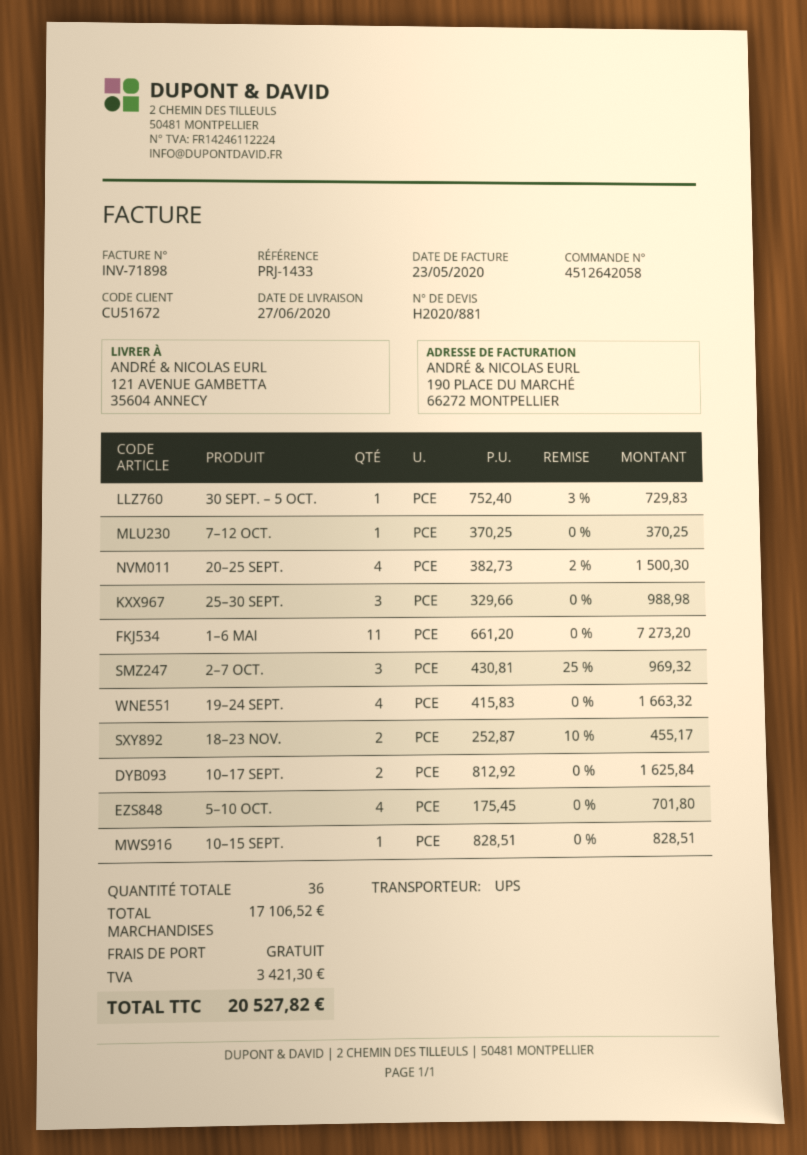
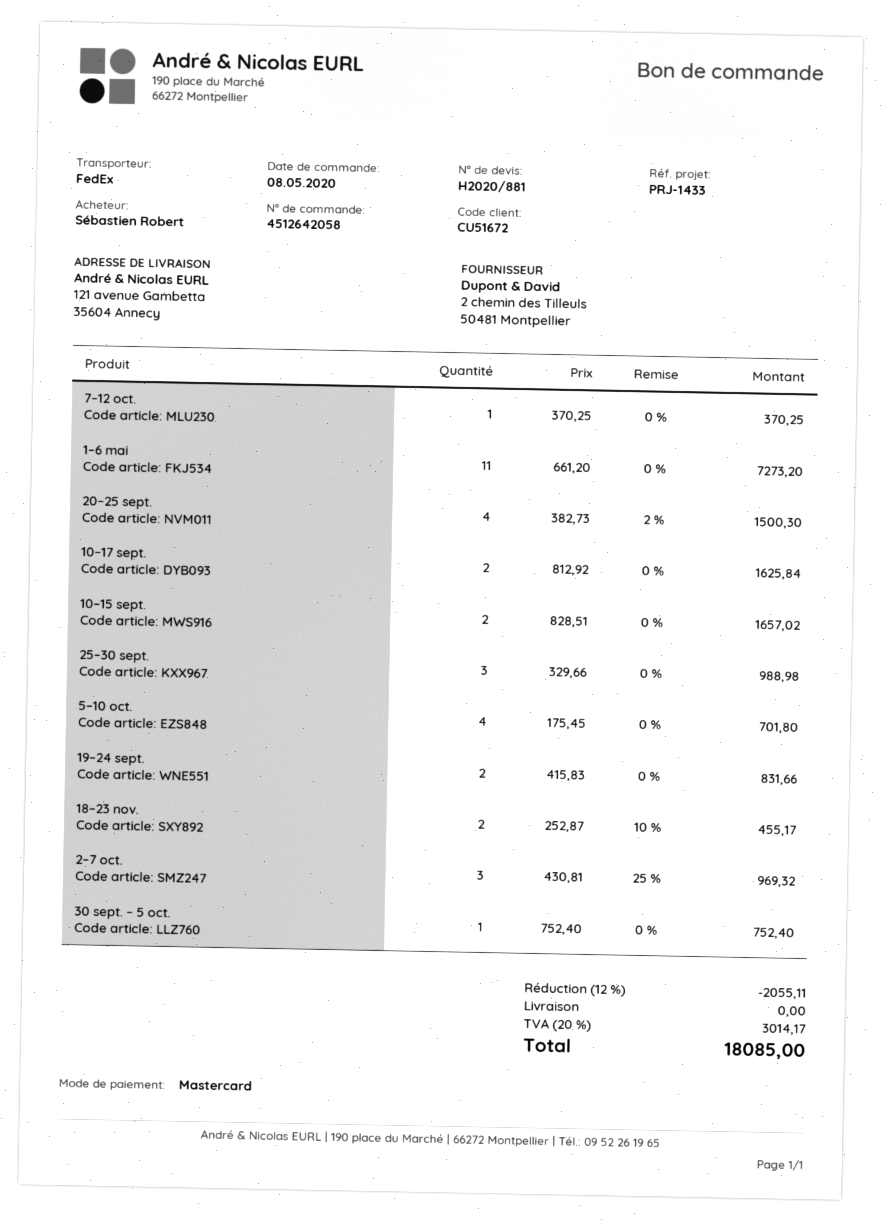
shipping method: UPS -> FedEx
30 SEPT. – 5 OCT.: 1 x 752.40 - 3% = 729.83 -> 1 x 752.40 = 752.40
19–24 SEPT.: 4 x 415.83 = 1663.32 -> 2 x 415.83 = 831.66
10–15 SEPT.: 1 x 828.51 = 828.51 -> 2 x 828.51 = 1657.02
discount: none -> 12% = 2055.11
tax: 3421.30 -> 3014.17
total: 20527.82 -> 18085.00

